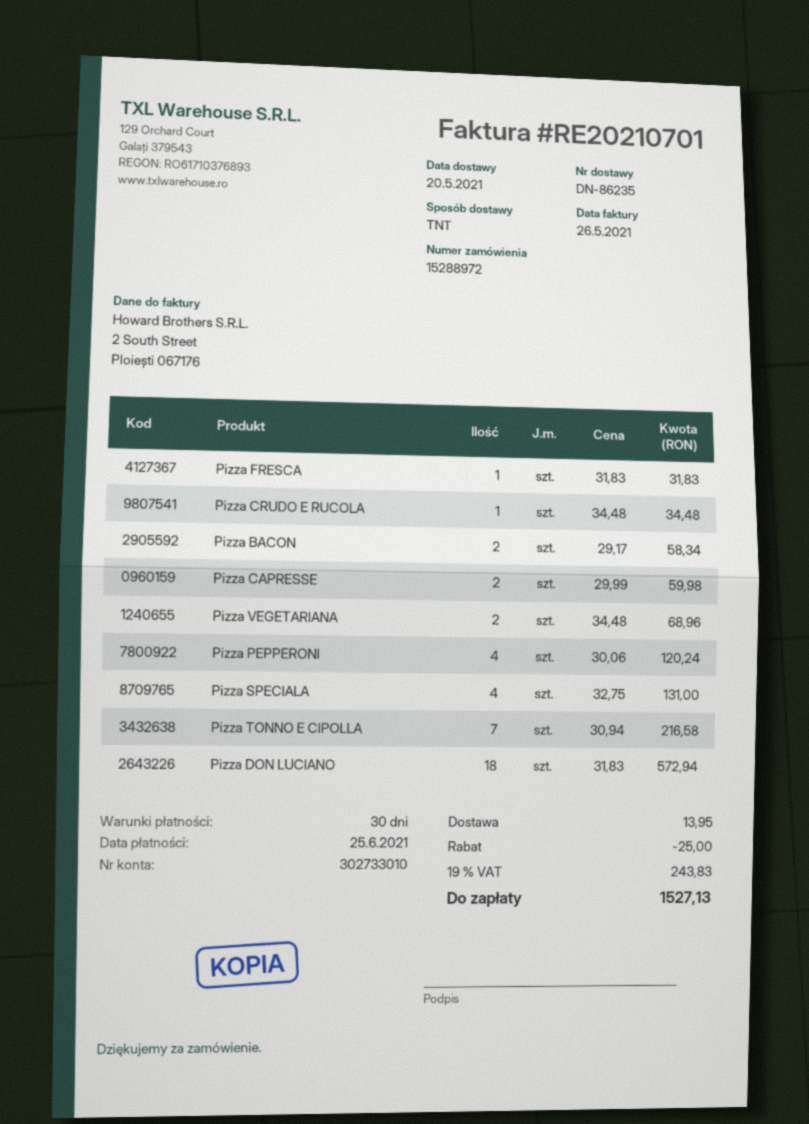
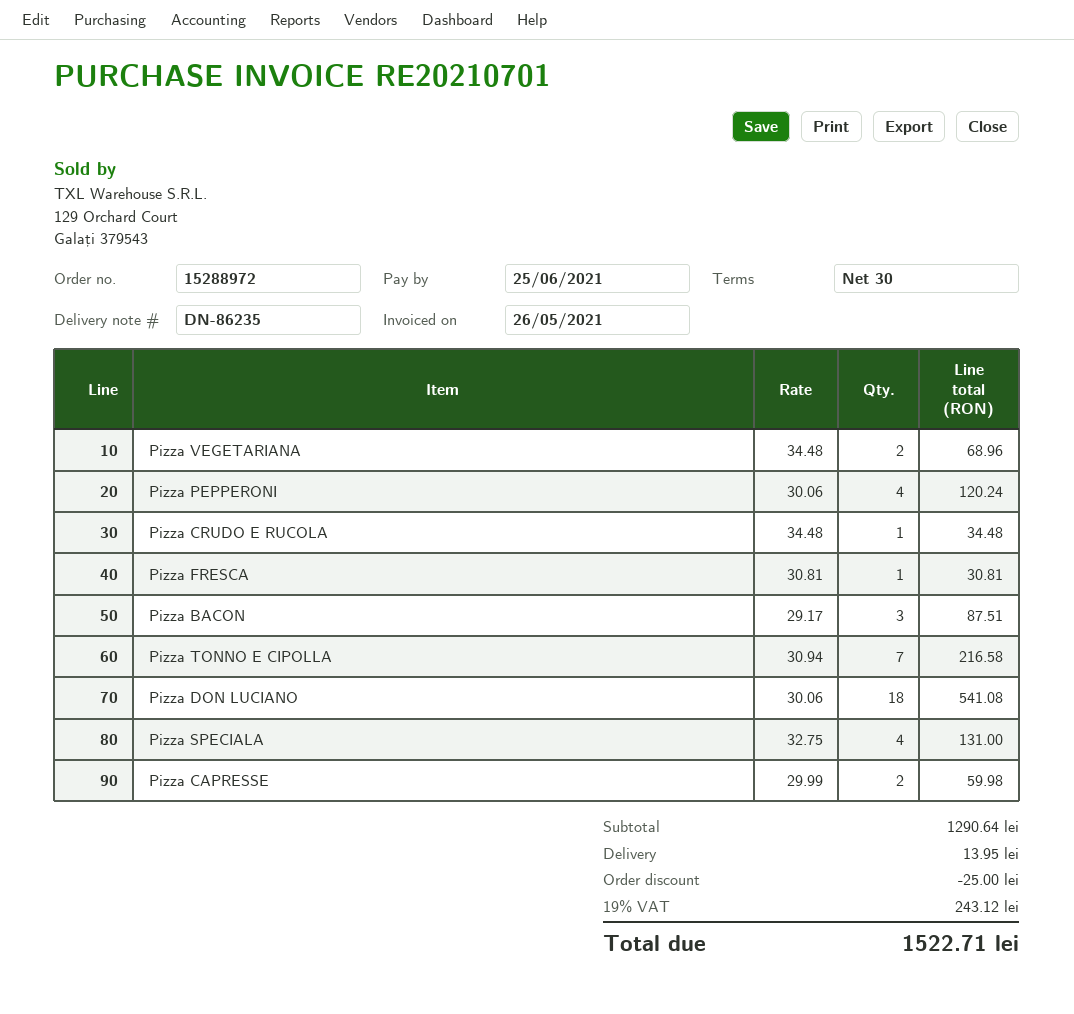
Pizza FRESCA: 1 x 31.83 = 31.83 -> 1 x 30.81 = 30.81
Pizza BACON: 2 x 29.17 = 58.34 -> 3 x 29.17 = 87.51
Pizza DON LUCIANO: 18 x 31.83 = 572.94 -> 18 x 30.06 = 541.08
tax: 19% = 243.83 -> 19% = 243.12
total: 1527.13 -> 1522.71

